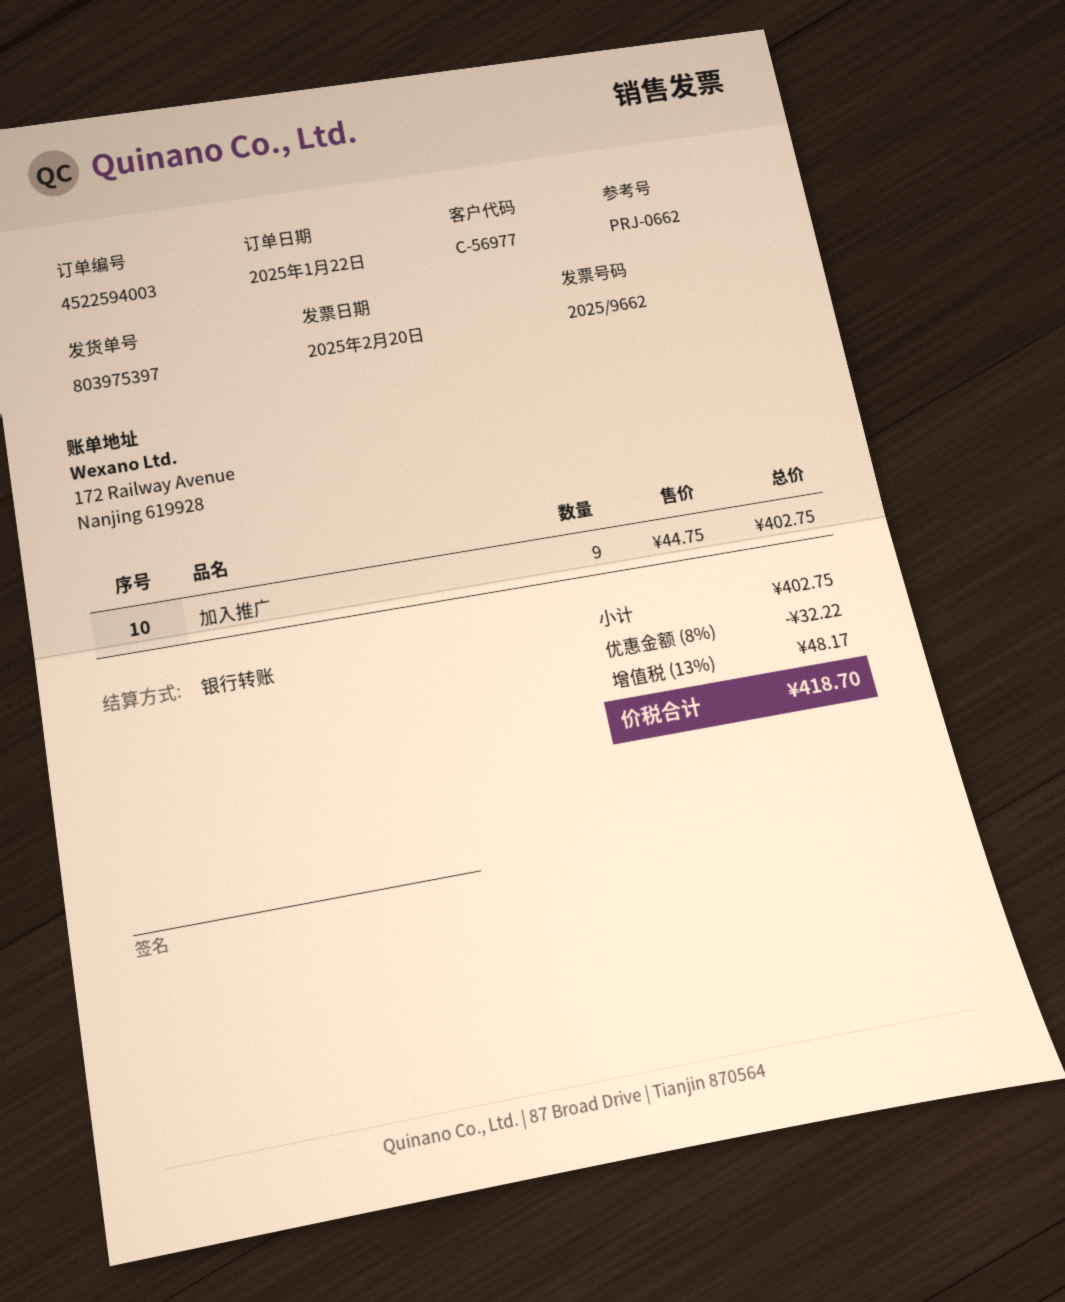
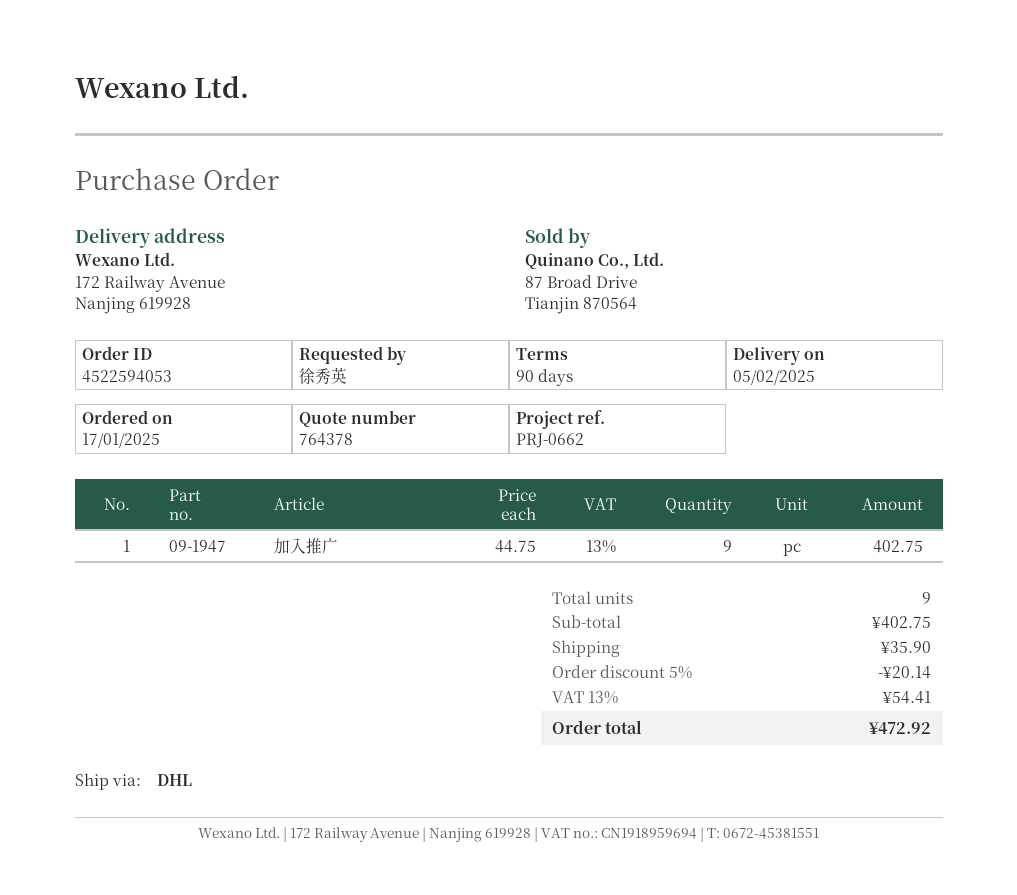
order number: 4522594003 -> 4522594053
order date: 2025-01-22 -> 2025-01-17
discount: 8% = 32.22 -> 5% = 20.14
shipping: none -> 35.90
tax: 13% = 48.17 -> 13% = 54.41
total: 418.70 -> 472.92

